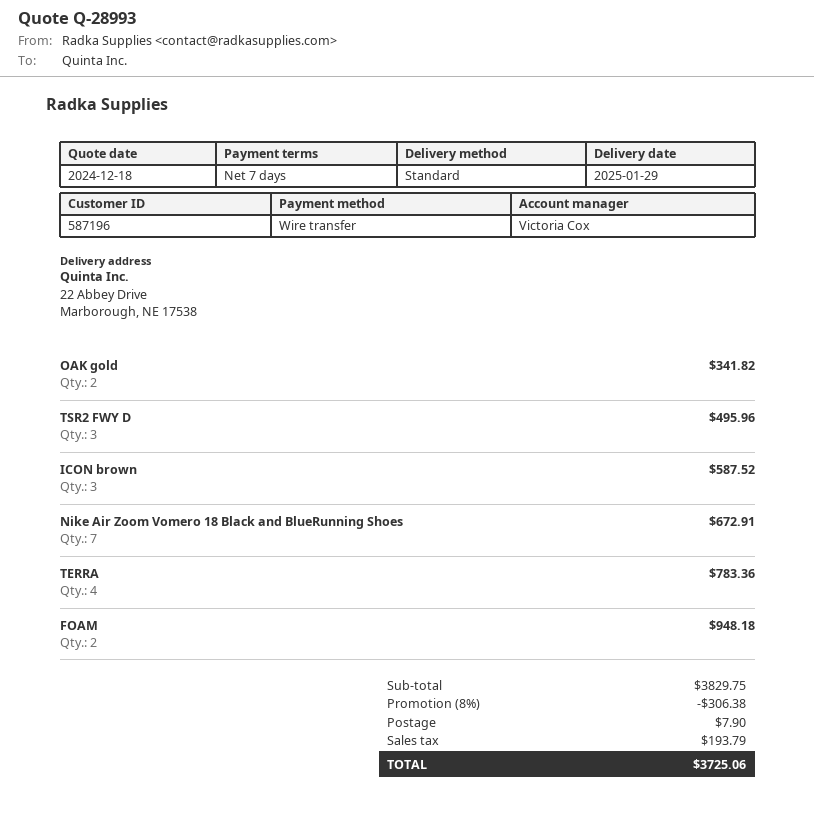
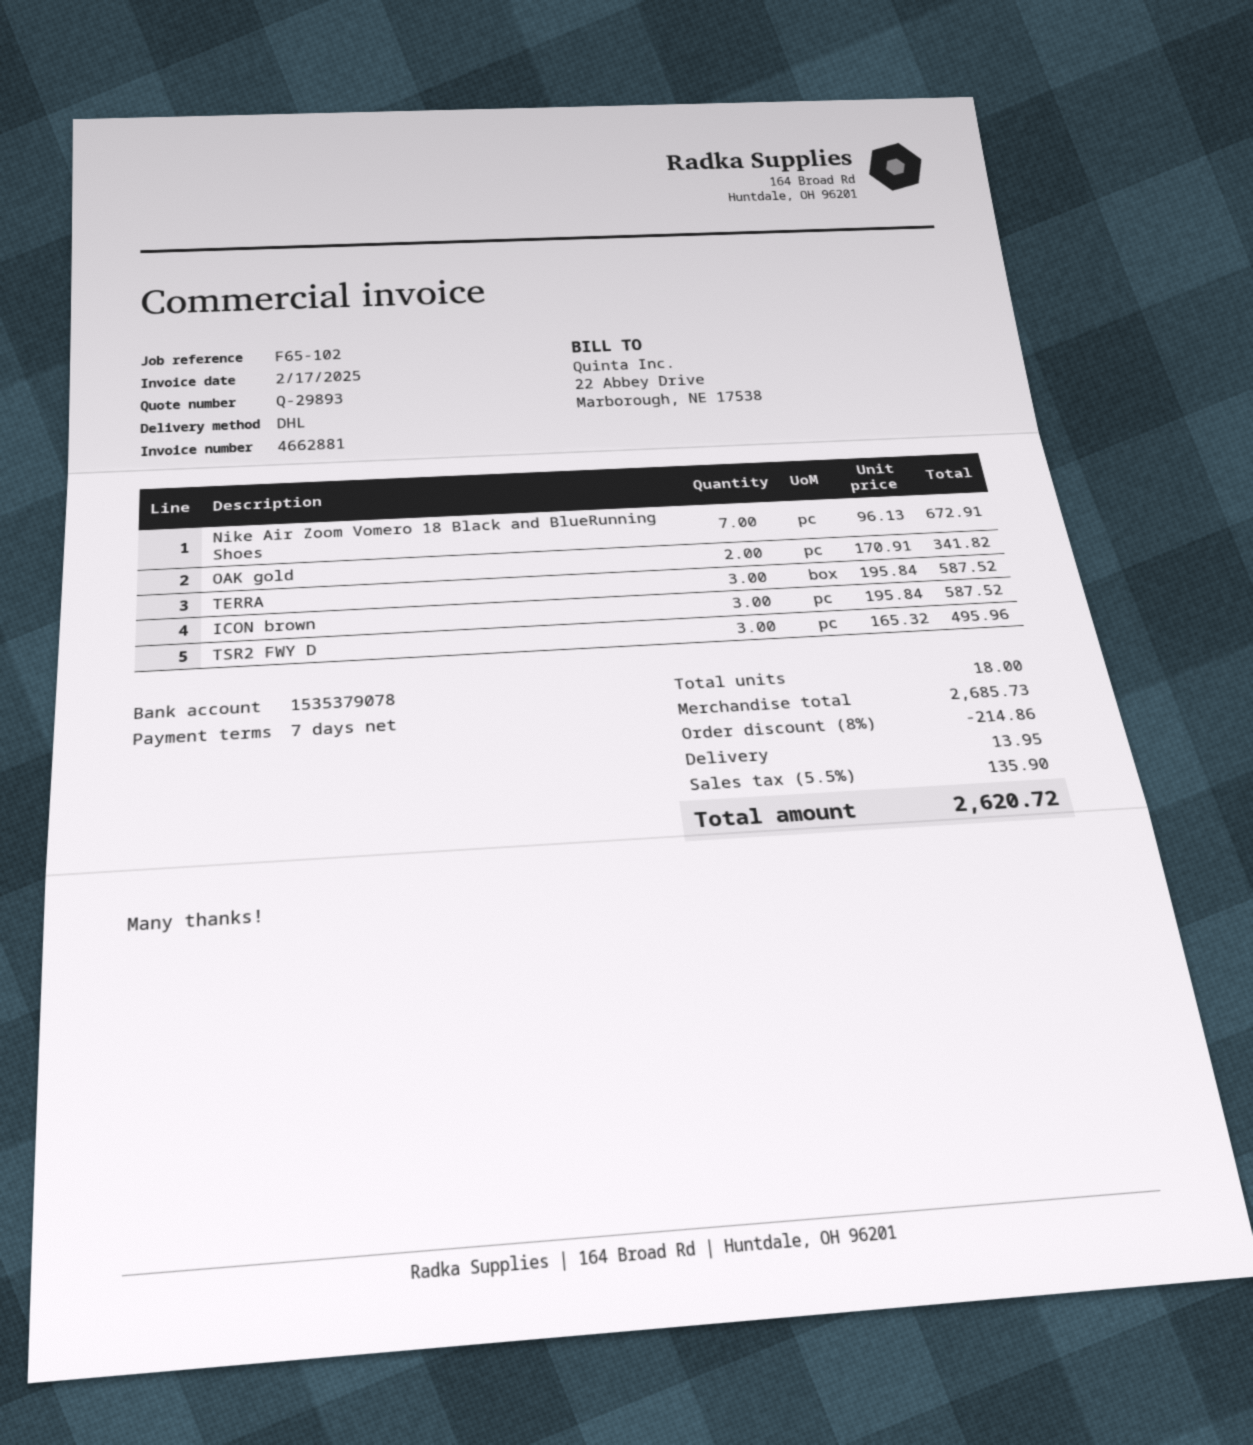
quote number: Q-28993 -> Q-29893
shipping method: standard -> DHL
TERRA: 4 for 783.36 -> 3 for 587.52
FOAM: 2 for 948.18 -> none
subtotal: 3829.75 -> 2685.73
discount: 8% = 306.38 -> 8% = 214.86
shipping: 7.90 -> 13.95
tax: 193.79 -> 135.90
total: 3725.06 -> 2620.72

